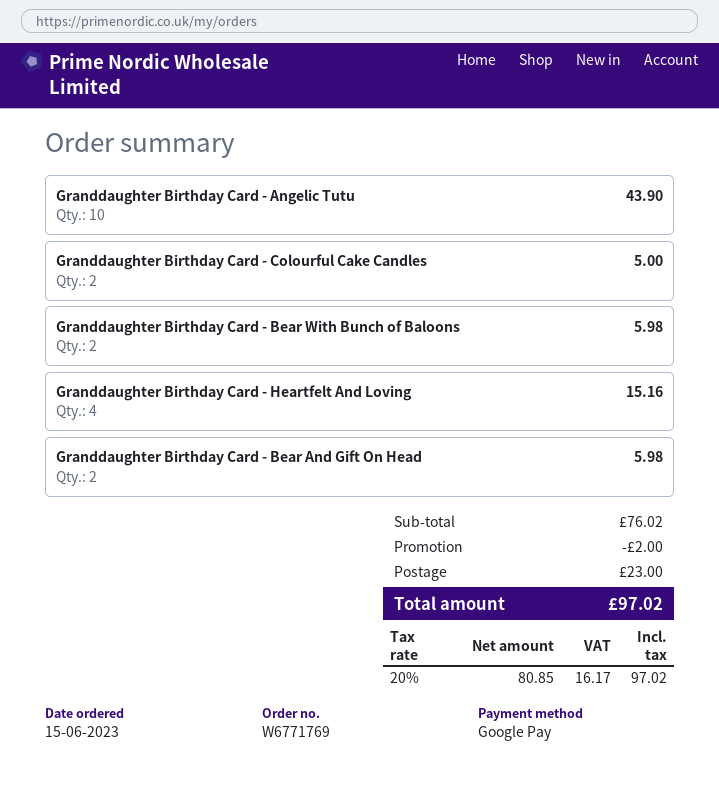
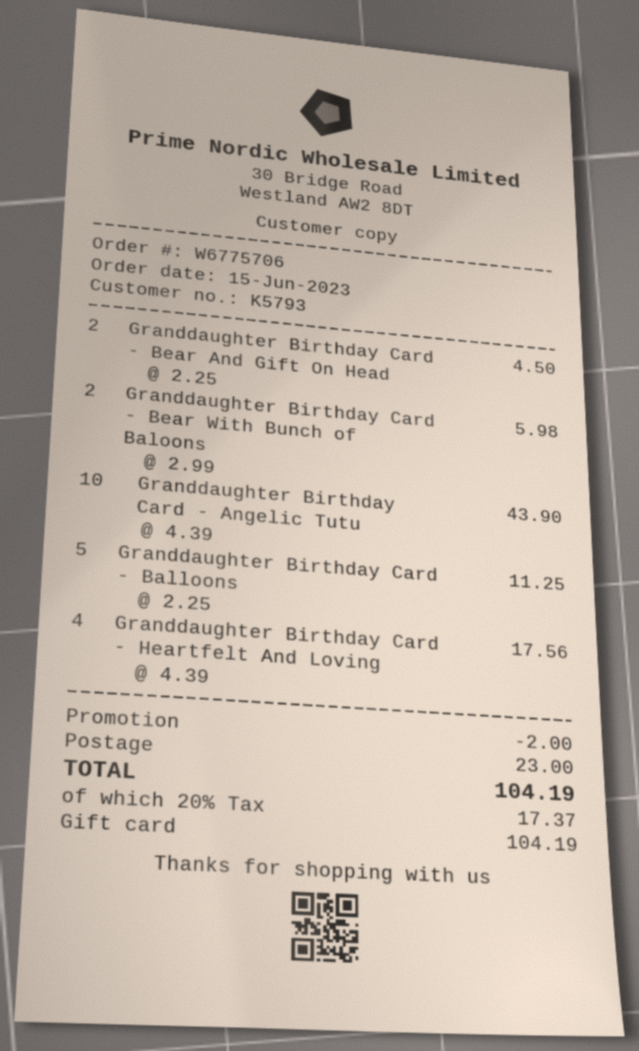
order number: W6771769 -> W6775706
payment method: Google Pay -> gift card
Granddaughter Birthday Card - Colourful Cake Candles: 2 for 5.00 -> none
Granddaughter Birthday Card - Heartfelt And Loving: 4 for 15.16 -> 4 for 17.56
Granddaughter Birthday Card - Bear And Gift On Head: 2 for 5.98 -> 2 for 4.50
Granddaughter Birthday Card - Balloons: none -> 5 for 11.25
tax: 20% = 16.17 -> 20% = 17.37
total: 97.02 -> 104.19

